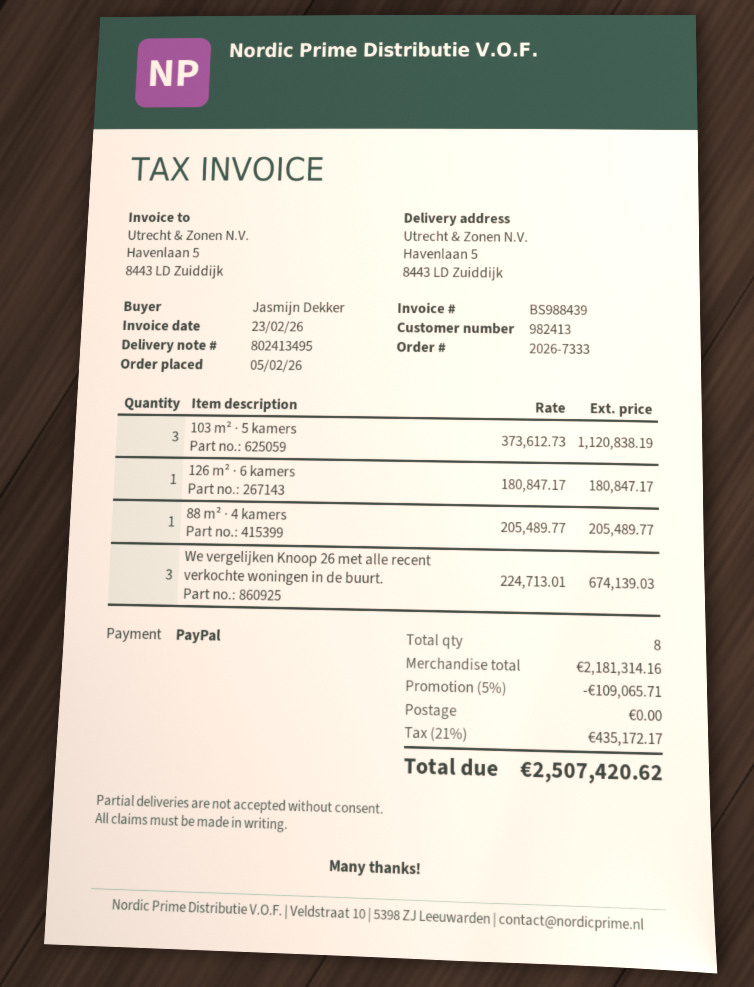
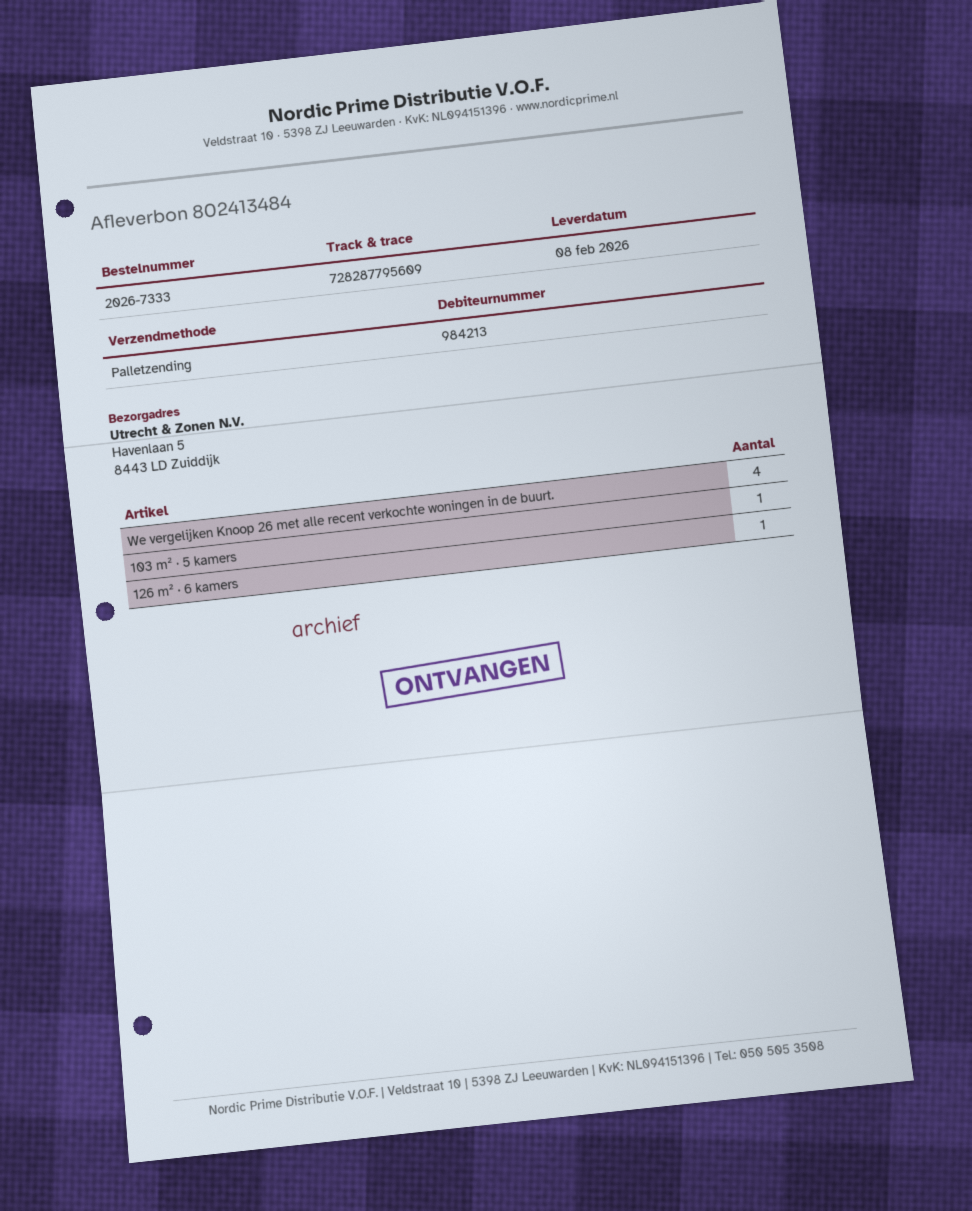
delivery note number: 802413495 -> 802413484
customer number: 982413 -> 984213
103 m² · 5 kamers: 3 -> 1
88 m² · 4 kamers: 1 -> none
We vergelijken Knoop 26 met alle recent verkochte woningen in de buurt.: 3 -> 4

